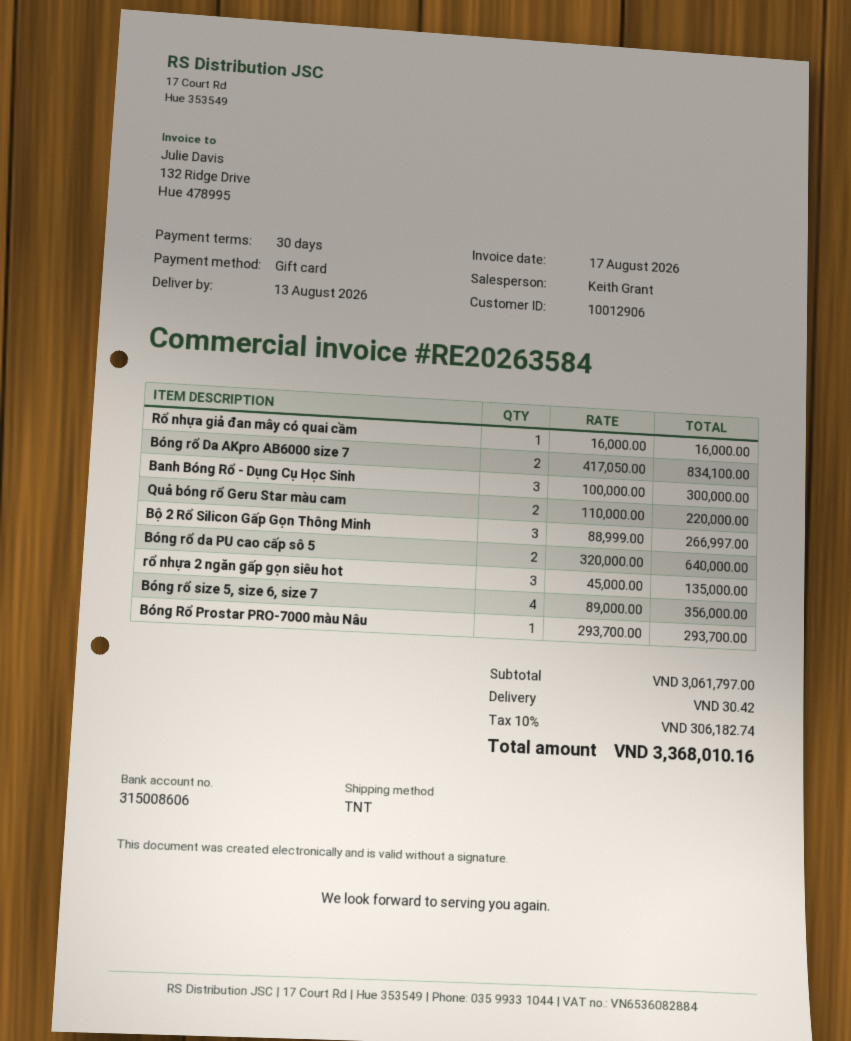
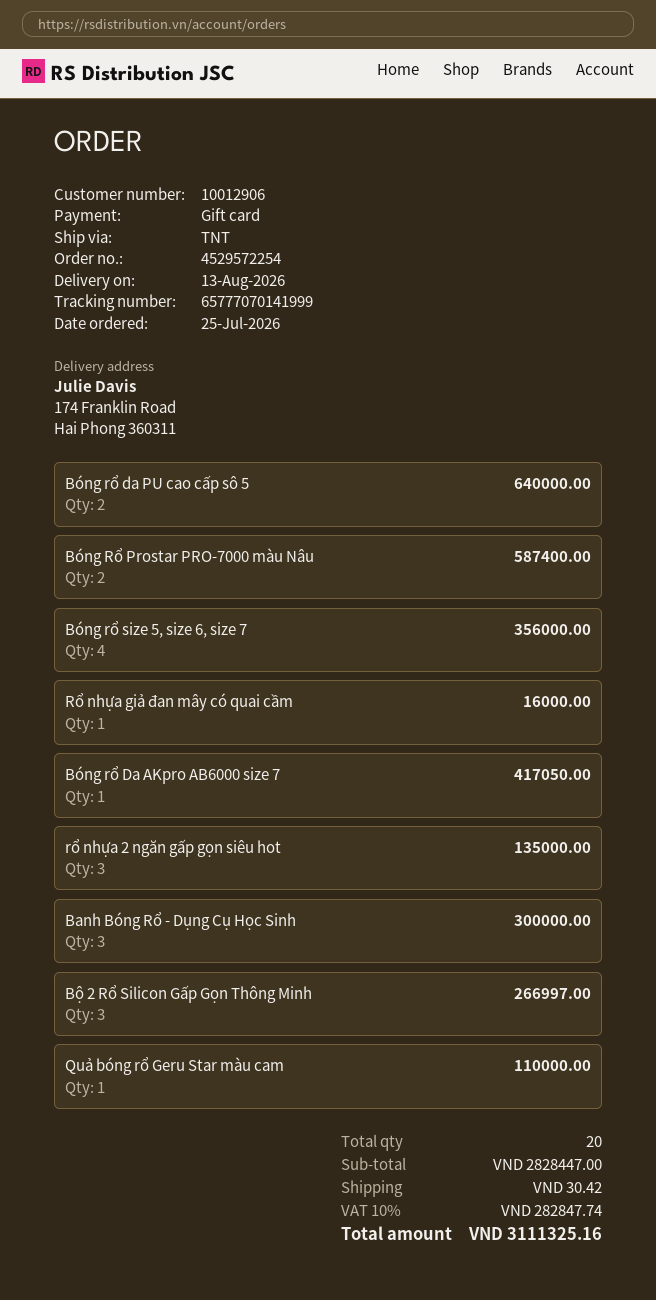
Bóng rổ Da AKpro AB6000 size 7: 2 for 834100.00 -> 1 for 417050.00
Quả bóng rổ Geru Star màu cam: 2 for 220000.00 -> 1 for 110000.00
Bóng Rổ Prostar PRO-7000 màu Nâu: 1 for 293700.00 -> 2 for 587400.00
subtotal: 3061797.00 -> 2828447.00
tax: 10% = 306182.74 -> 10% = 282847.74
total: 3368010.16 -> 3111325.16

